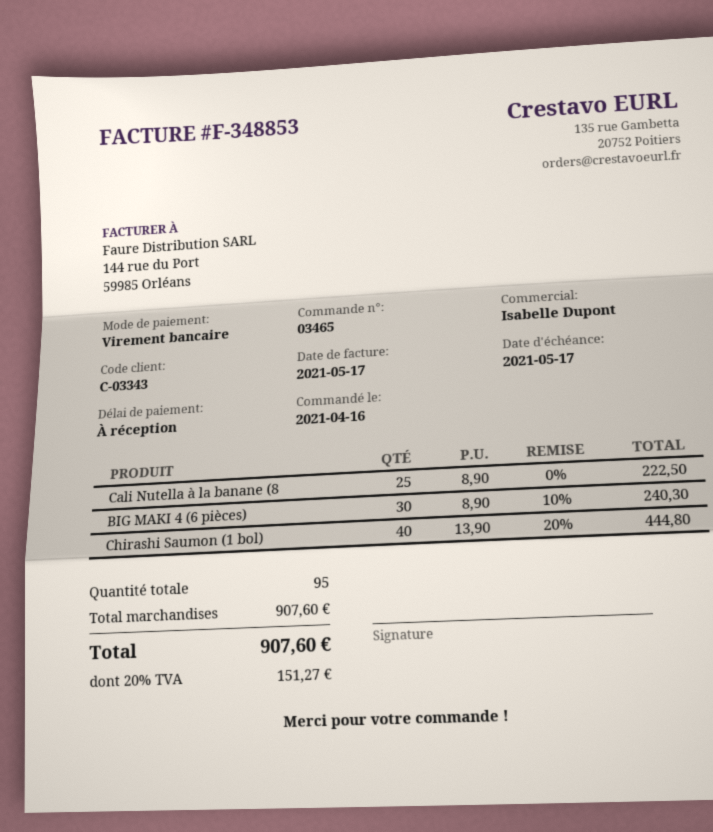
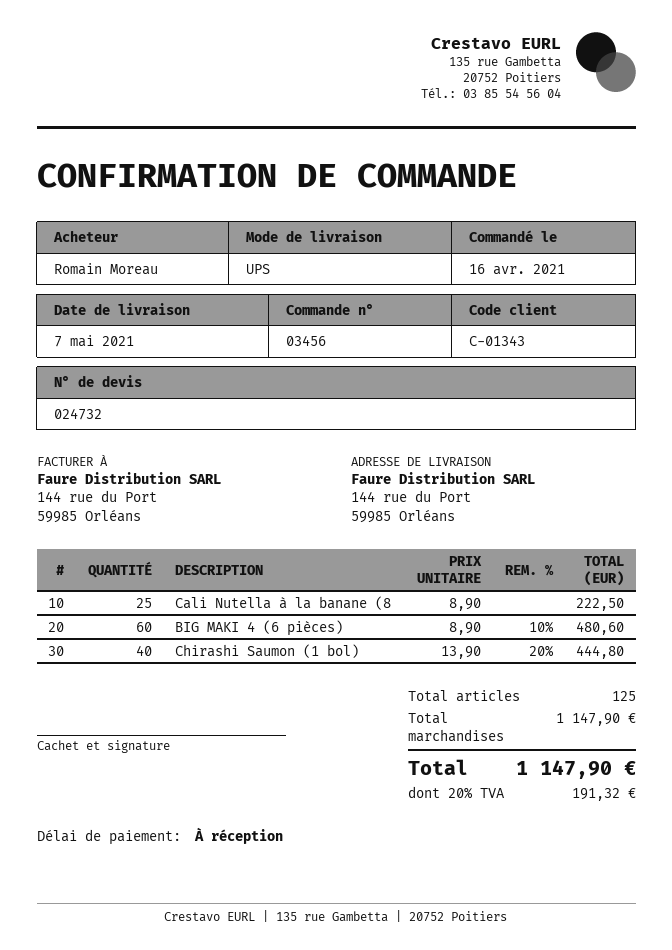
order number: 03465 -> 03456
customer number: C-03343 -> C-01343
BIG MAKI 4 (6 pièces): 30 x 8.90 - 10% = 240.30 -> 60 x 8.90 - 10% = 480.60
total quantity: 95 -> 125
subtotal: 907.60 -> 1147.90
tax: 20% = 151.27 -> 20% = 191.32
total: 907.60 -> 1147.90

